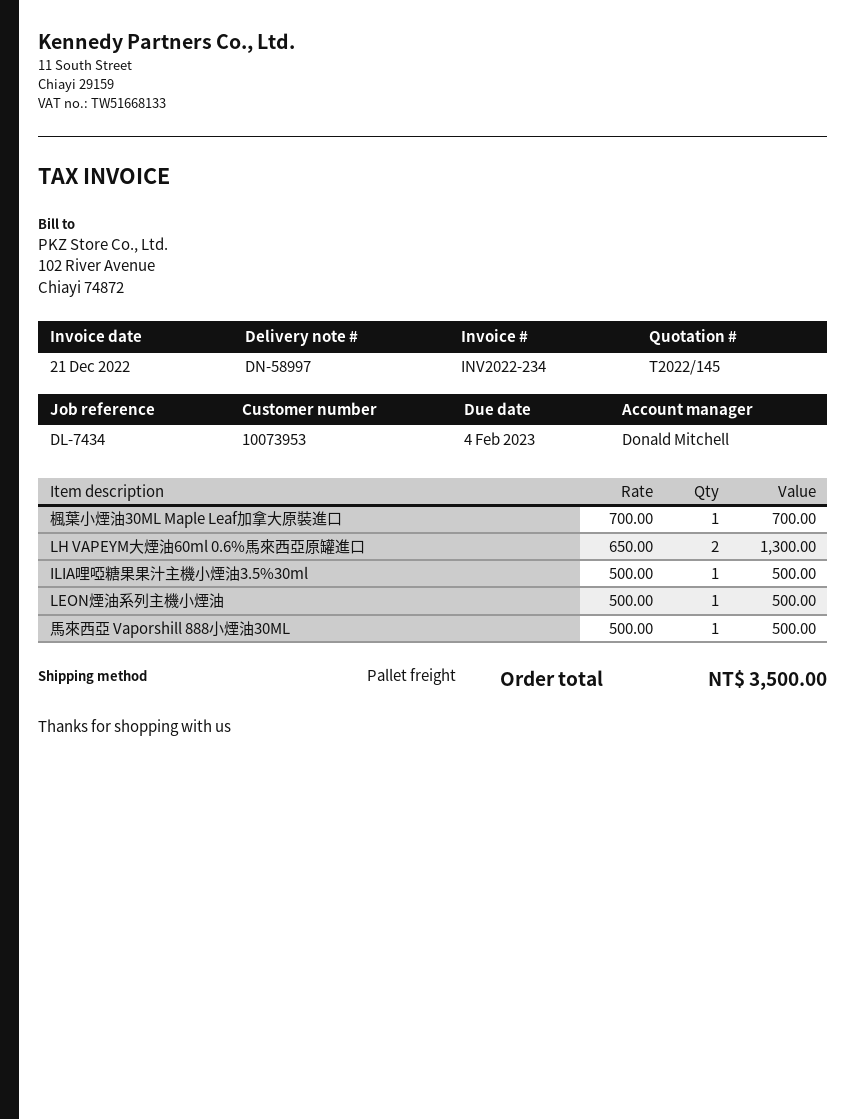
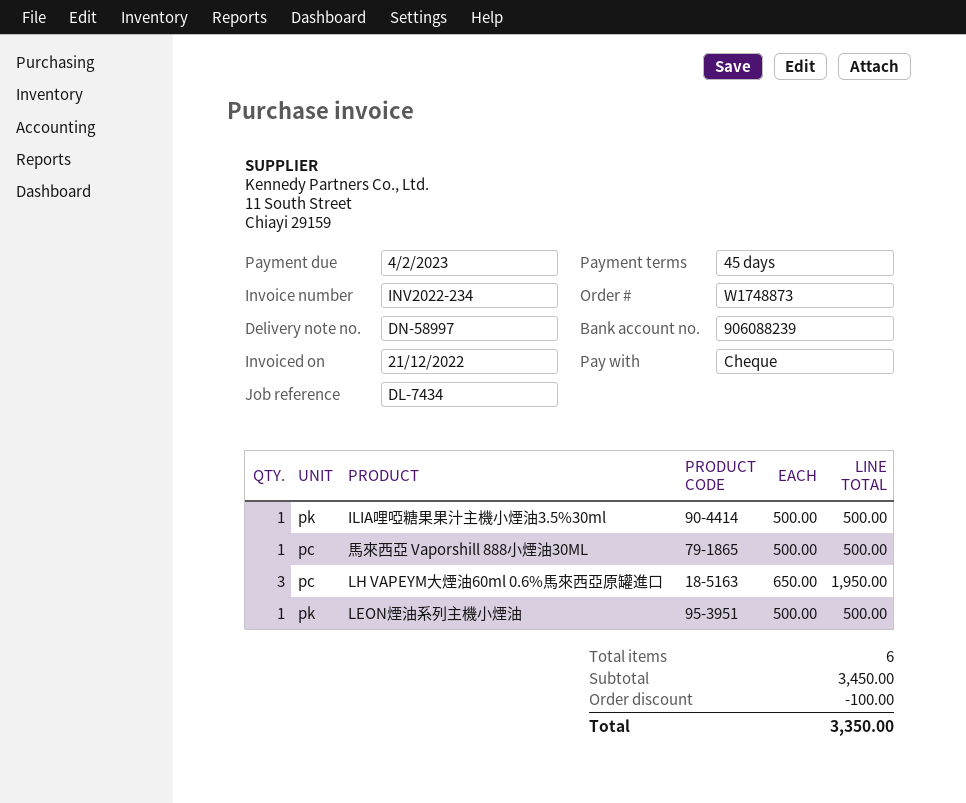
楓葉小煙油30ML Maple Leaf加拿大原裝進口: 1 x 700.00 = 700.00 -> none
LH VAPEYM大煙油60ml 0.6%馬來西亞原罐進口: 2 x 650.00 = 1300.00 -> 3 x 650.00 = 1950.00
discount: none -> 100.00
total: 3500.00 -> 3350.00

